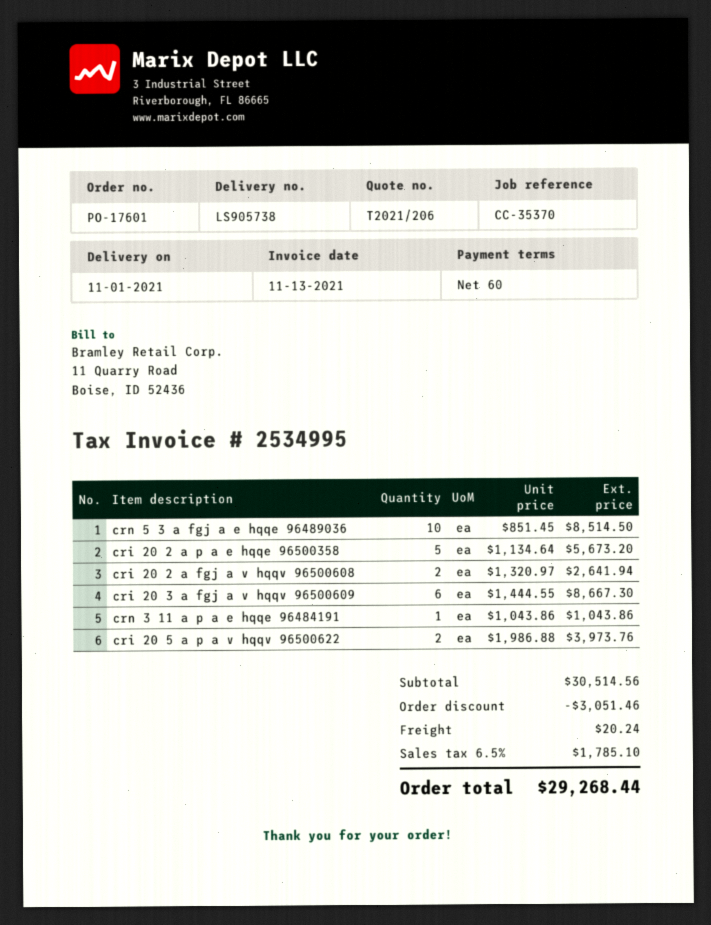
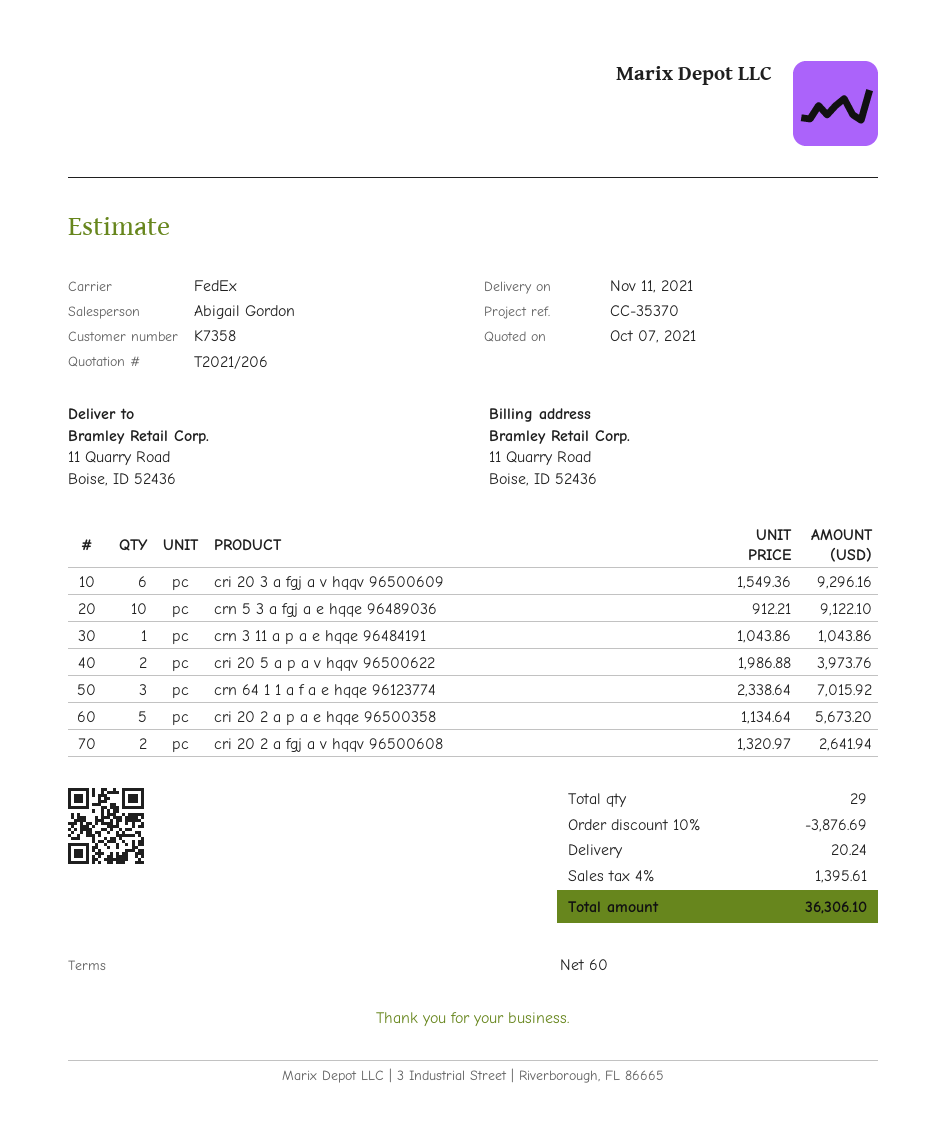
delivery date: 2021-11-01 -> 2021-11-11
crn 5 3 a fgj a e hqqe 96489036: 10 x 851.45 = 8514.50 -> 10 x 912.21 = 9122.10
cri 20 3 a fgj a v hqqv 96500609: 6 x 1444.55 = 8667.30 -> 6 x 1549.36 = 9296.16
crn 64 1 1 a f a e hqqe 96123774: none -> 3 x 2338.64 = 7015.92
discount: 3051.46 -> 3876.69
tax: 6.5% = 1785.10 -> 4% = 1395.61
total: 29268.44 -> 36306.10

